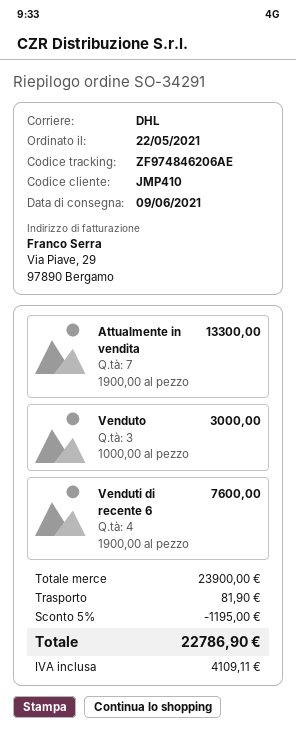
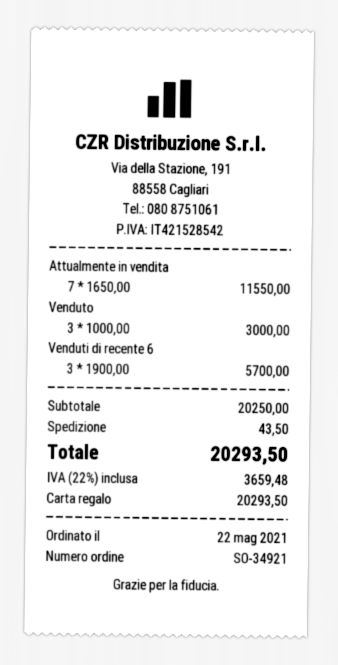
order number: SO-34291 -> SO-34921
Attualmente in vendita: 7 x 1900.00 = 13300.00 -> 7 x 1650.00 = 11550.00
Venduti di recente 6: 4 x 1900.00 = 7600.00 -> 3 x 1900.00 = 5700.00
subtotal: 23900.00 -> 20250.00
discount: 5% = 1195.00 -> none
shipping: 81.90 -> 43.50
tax: 4109.11 -> 3659.48
total: 22786.90 -> 20293.50

